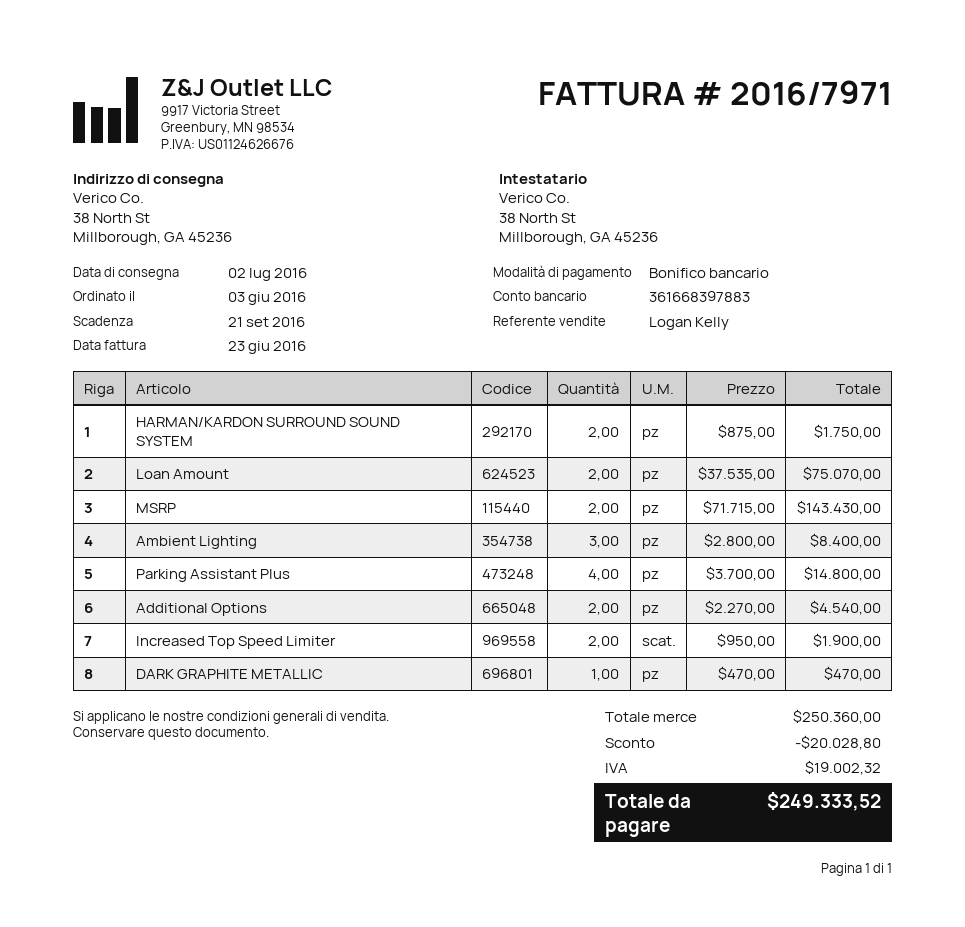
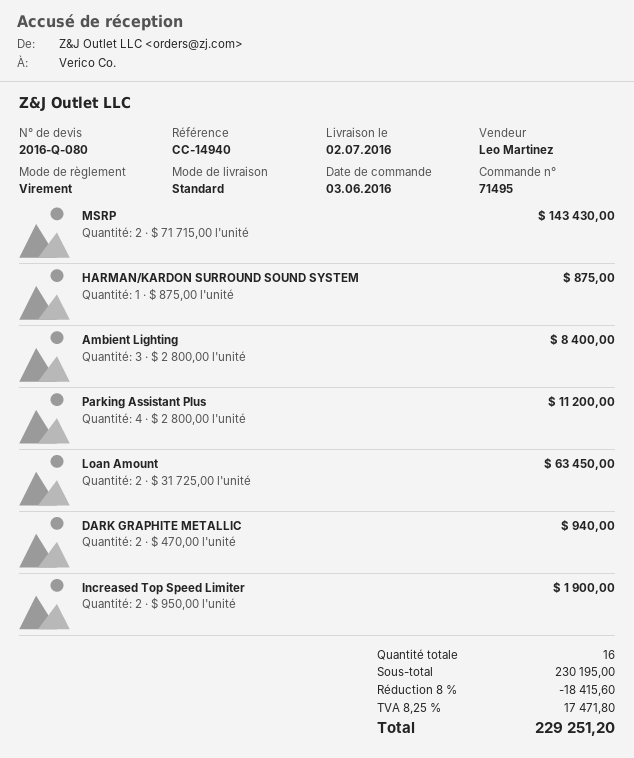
sales rep: Logan Kelly -> Leo Martinez
HARMAN/KARDON SURROUND SOUND SYSTEM: 2 x 875.00 = 1750.00 -> 1 x 875.00 = 875.00
Loan Amount: 2 x 37535.00 = 75070.00 -> 2 x 31725.00 = 63450.00
Parking Assistant Plus: 4 x 3700.00 = 14800.00 -> 4 x 2800.00 = 11200.00
Additional Options: 2 x 2270.00 = 4540.00 -> none
DARK GRAPHITE METALLIC: 1 x 470.00 = 470.00 -> 2 x 470.00 = 940.00
subtotal: 250360.00 -> 230195.00
discount: 20028.80 -> 18415.60
tax: 19002.32 -> 17471.80
total: 249333.52 -> 229251.20

